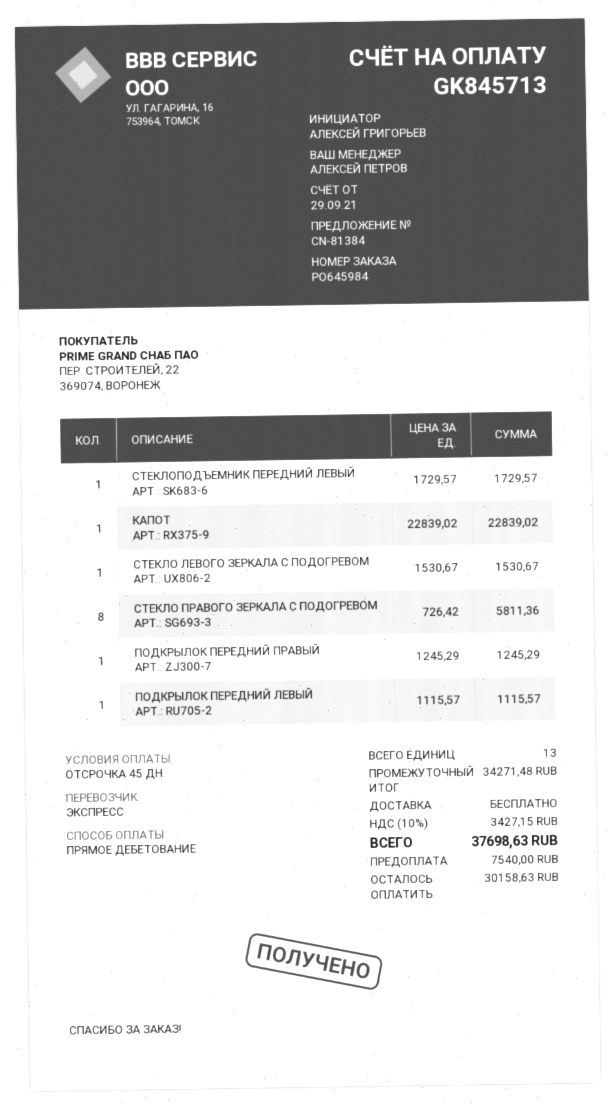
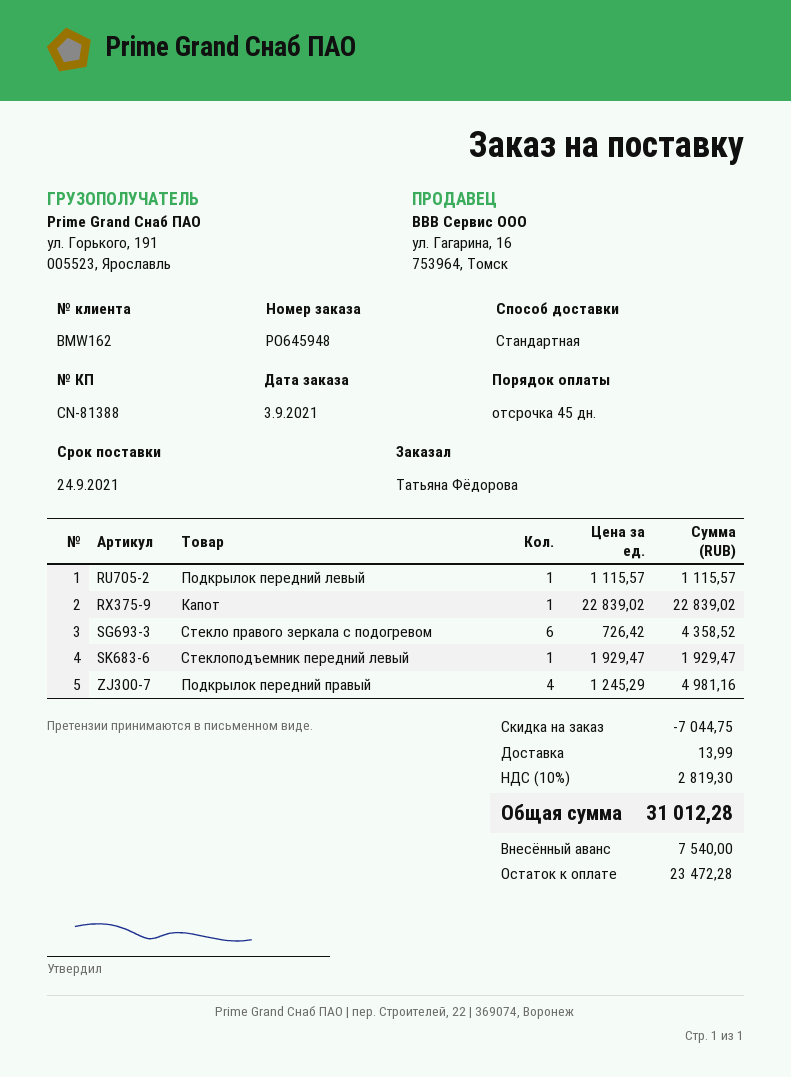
quote number: CN-81384 -> CN-81388
order number: PO645984 -> PO645948
ordered by: АЛЕКСЕЙ ГРИГОРЬЕВ -> Татьяна Фёдорова
shipping method: express -> standard
СТЕКЛОПОДЪЕМНИК ПЕРЕДНИЙ ЛЕВЫЙ: 1 x 1729.57 = 1729.57 -> 1 x 1929.47 = 1929.47
СТЕКЛО ЛЕВОГО ЗЕРКАЛА С ПОДОГРЕВОМ: 1 x 1530.67 = 1530.67 -> none
СТЕКЛО ПРАВОГО ЗЕРКАЛА С ПОДОГРЕВОМ: 8 x 726.42 = 5811.36 -> 6 x 726.42 = 4358.52
ПОДКРЫЛОК ПЕРЕДНИЙ ПРАВЫЙ: 1 x 1245.29 = 1245.29 -> 4 x 1245.29 = 4981.16
discount: none -> 7044.75
shipping: 0.00 -> 13.99
tax: 10% = 3427.15 -> 10% = 2819.30
total: 37698.63 -> 31012.28
balance: 30158.63 -> 23472.28

